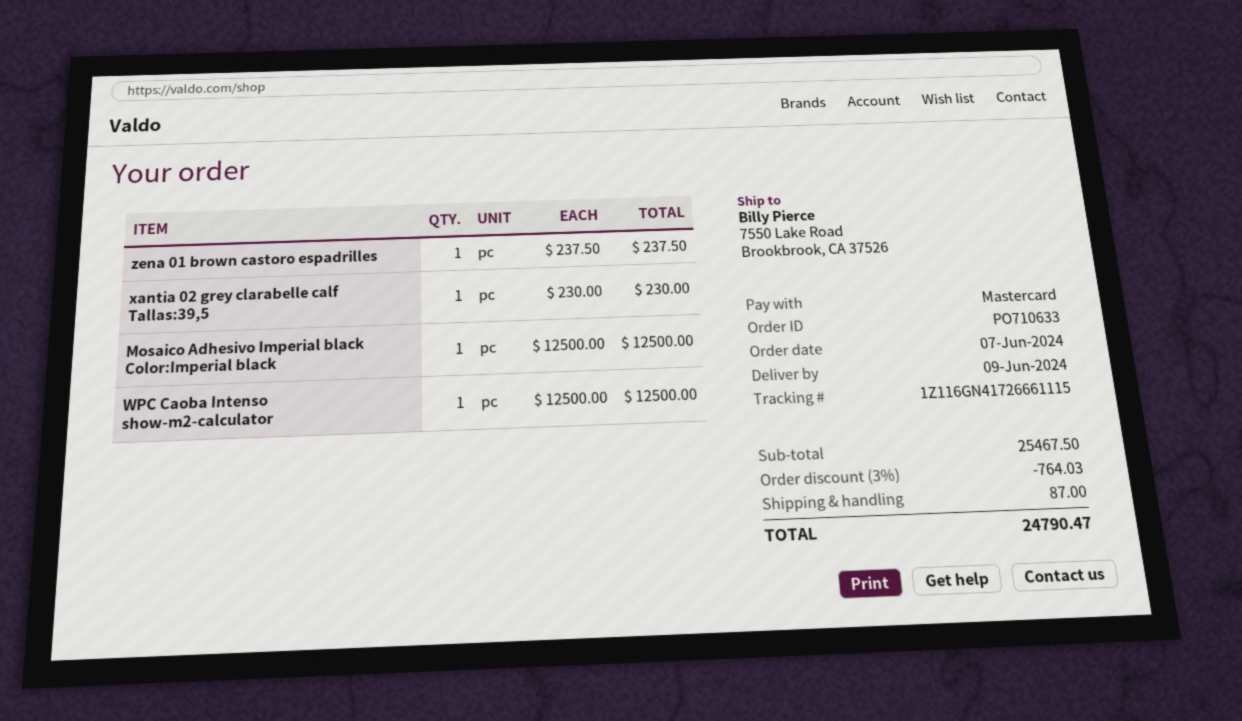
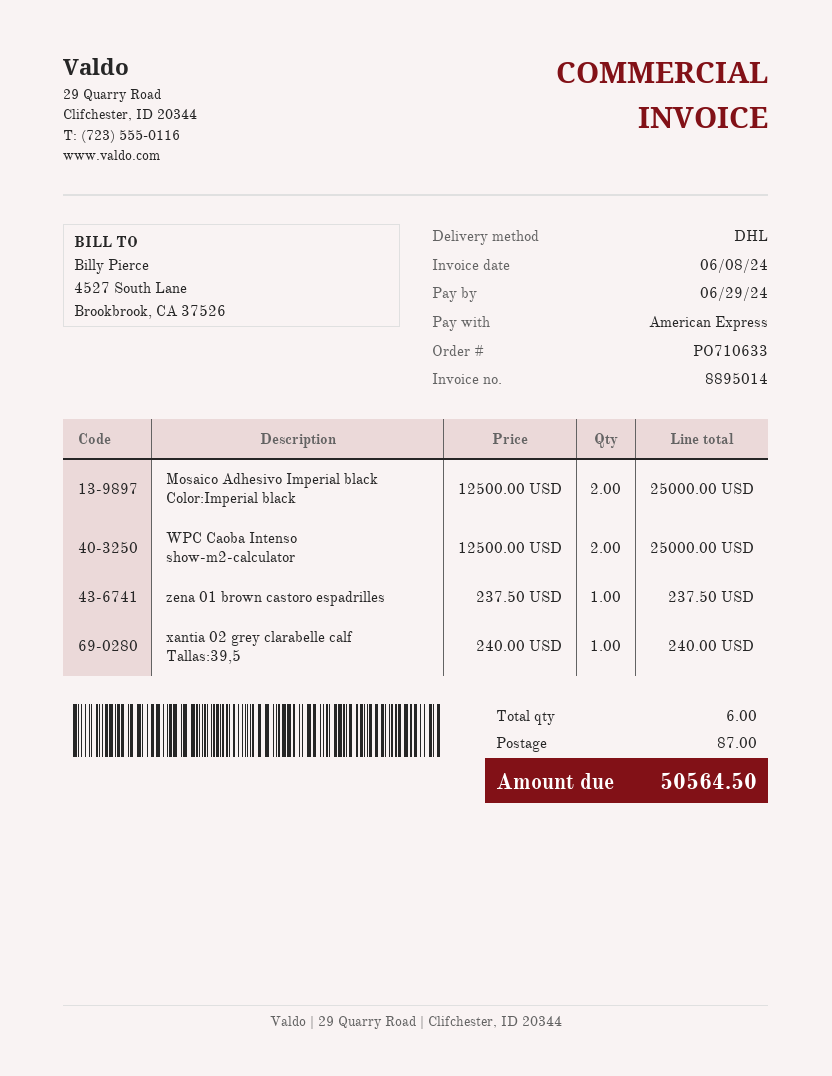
payment method: Mastercard -> American Express
xantia 02 grey clarabelle calf Tallas:39,5: 1 x 230.00 = 230.00 -> 1 x 240.00 = 240.00
Mosaico Adhesivo Imperial black Color:Imperial black: 1 x 12500.00 = 12500.00 -> 2 x 12500.00 = 25000.00
WPC Caoba Intenso show-m2-calculator: 1 x 12500.00 = 12500.00 -> 2 x 12500.00 = 25000.00
discount: 3% = 764.03 -> none
total: 24790.47 -> 50564.50

